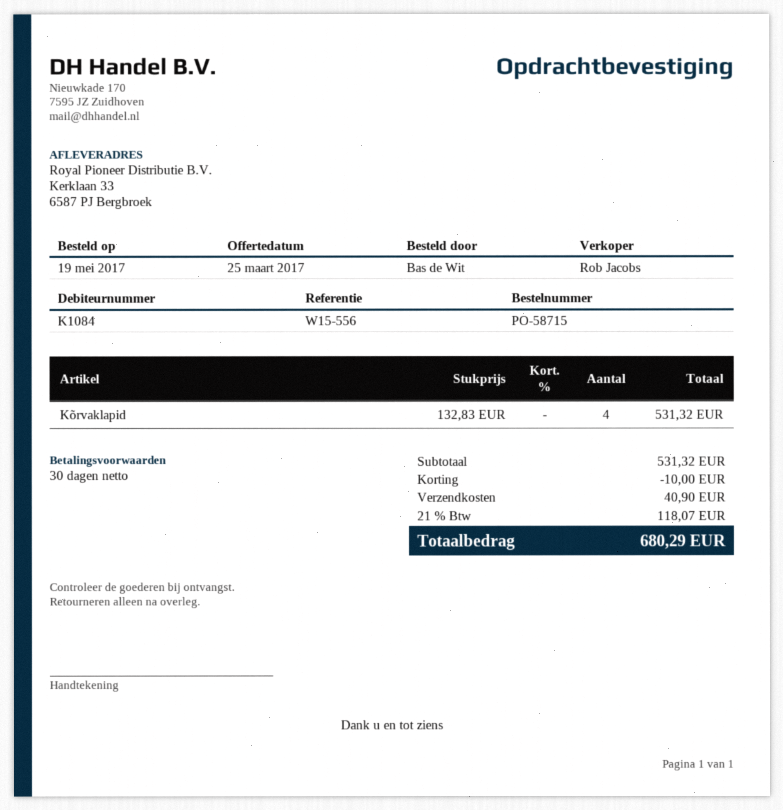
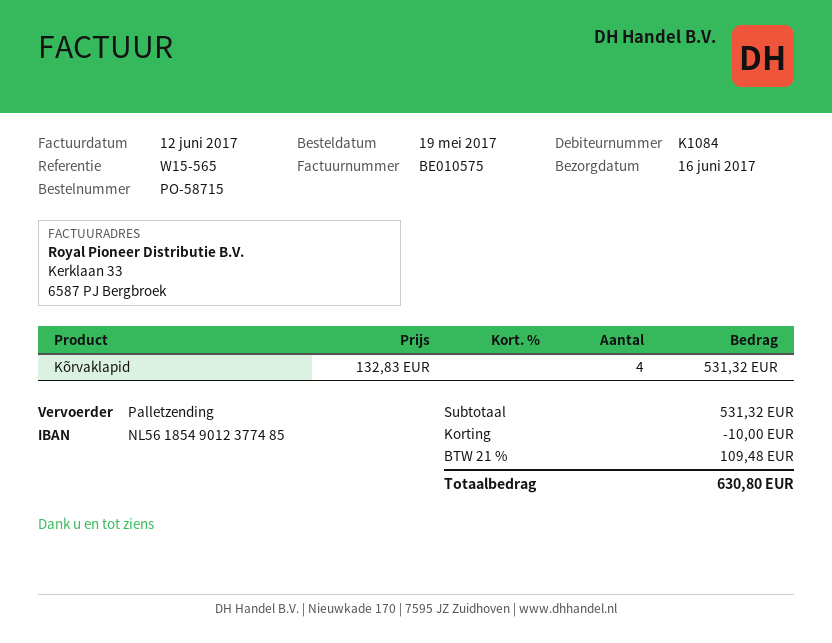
reference: W15-556 -> W15-565
shipping: 40.90 -> none
tax: 21% = 118.07 -> 21% = 109.48
total: 680.29 -> 630.80

